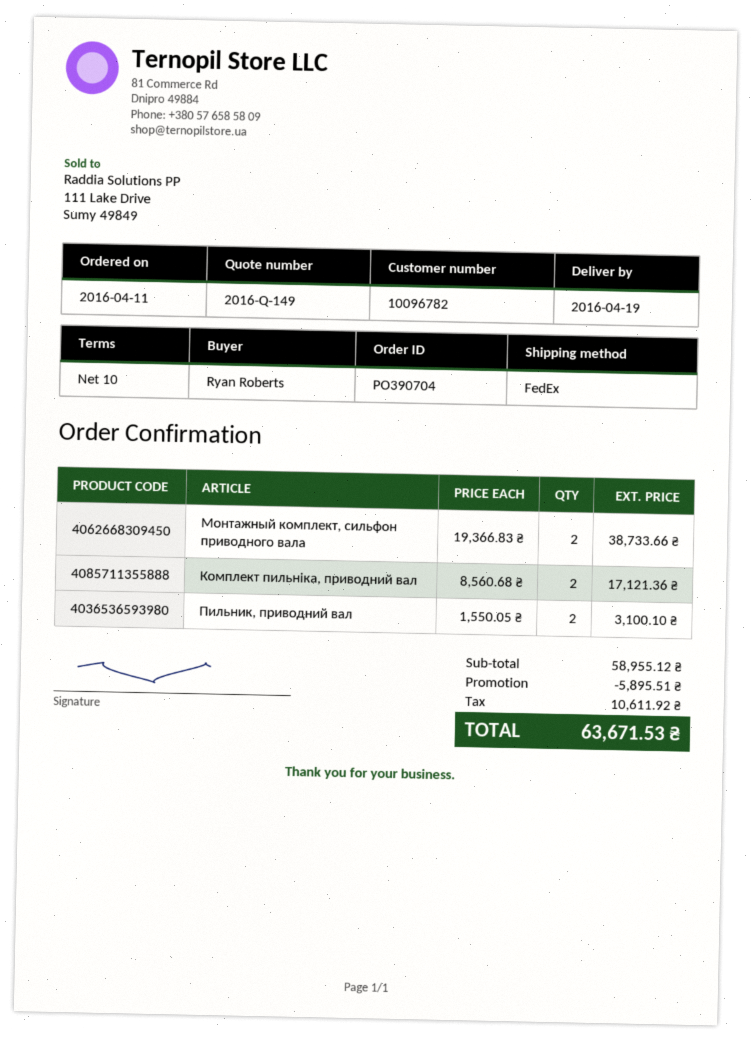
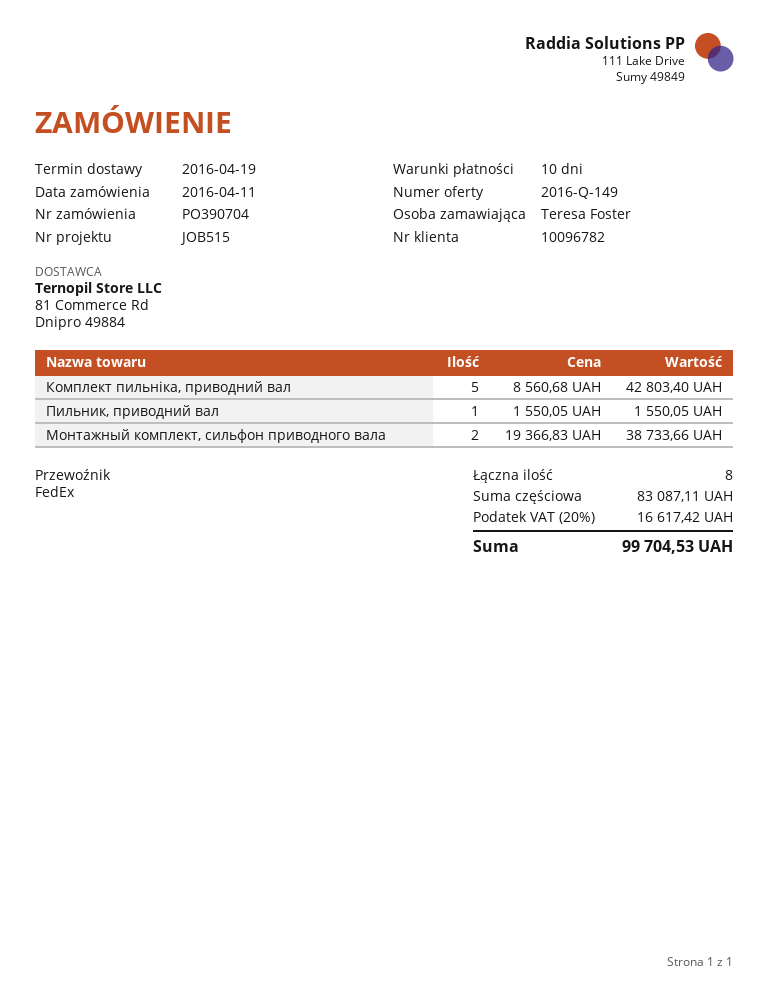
ordered by: Ryan Roberts -> Teresa Foster
Комплект пильніка, приводний вал: 2 x 8560.68 = 17121.36 -> 5 x 8560.68 = 42803.40
Пильник, приводний вал: 2 x 1550.05 = 3100.10 -> 1 x 1550.05 = 1550.05
subtotal: 58955.12 -> 83087.11
discount: 5895.51 -> none
tax: 10611.92 -> 16617.42
total: 63671.53 -> 99704.53

